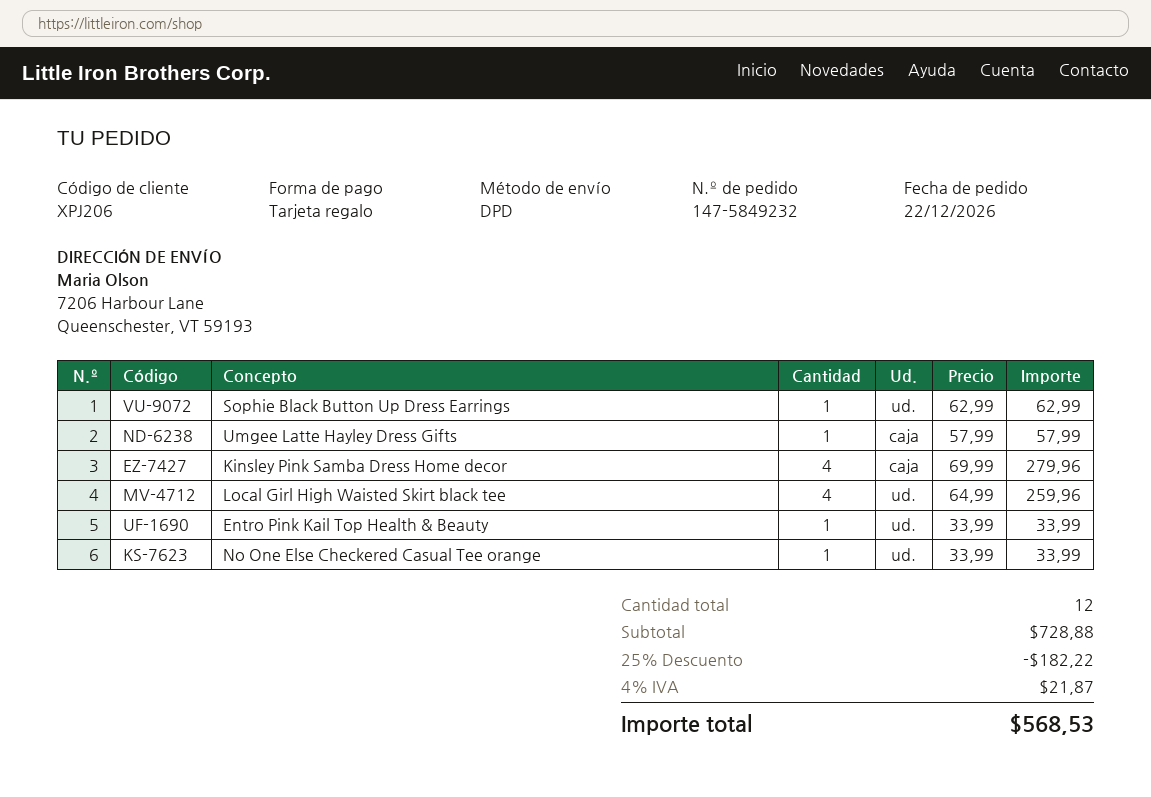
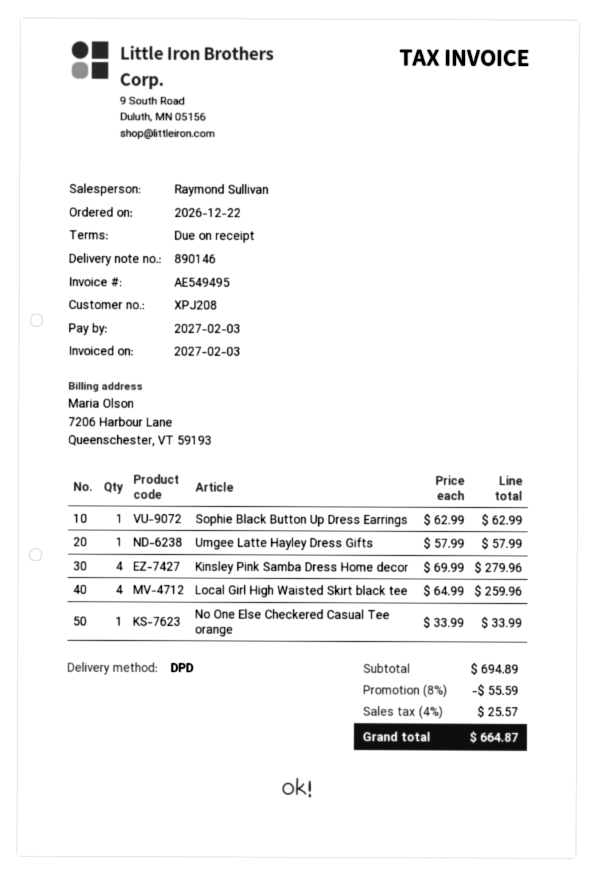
customer number: XPJ206 -> XPJ208
Entro Pink Kail Top Health & Beauty: 1 x 33.99 = 33.99 -> none
subtotal: 728.88 -> 694.89
discount: 25% = 182.22 -> 8% = 55.59
tax: 4% = 21.87 -> 4% = 25.57
total: 568.53 -> 664.87

